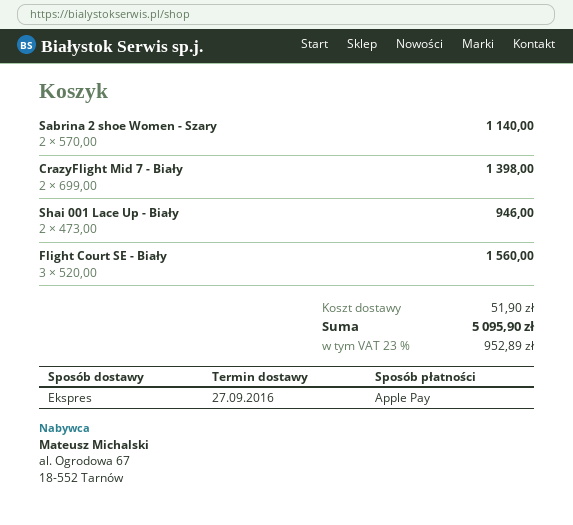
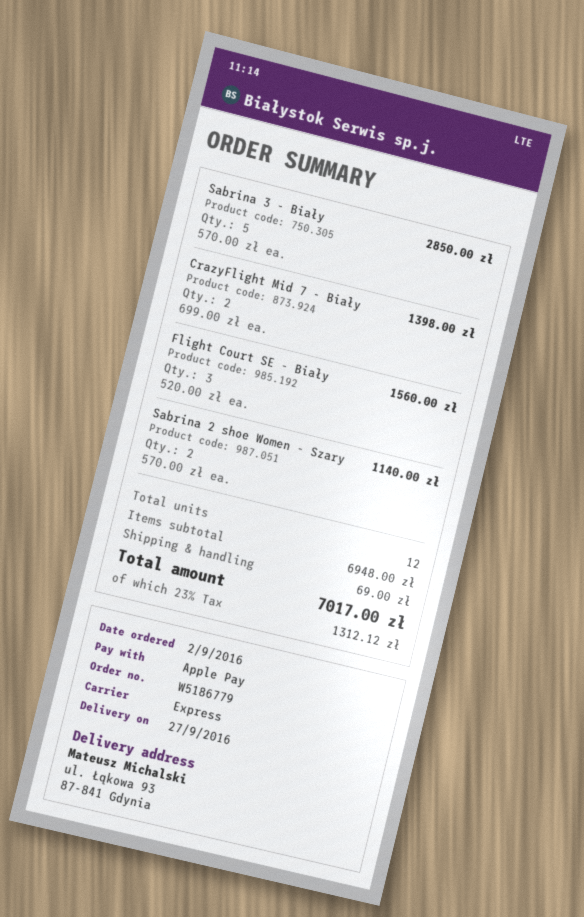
Shai 001 Lace Up - Biały: 2 x 473.00 = 946.00 -> none
Sabrina 3 - Biały: none -> 5 x 570.00 = 2850.00
shipping: 51.90 -> 69.00
tax: 23% = 952.89 -> 23% = 1312.12
total: 5095.90 -> 7017.00

